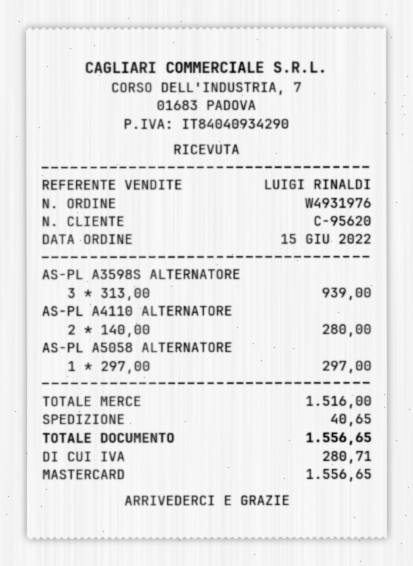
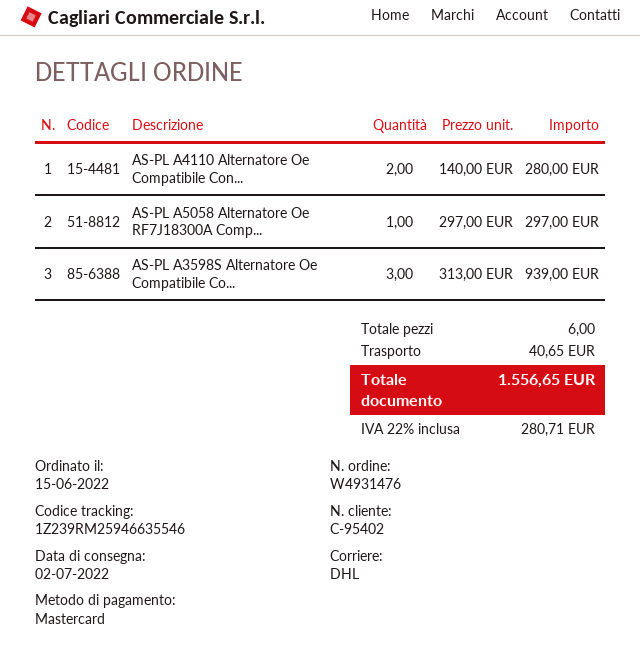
order number: W4931976 -> W4931476
customer number: C-95620 -> C-95402

